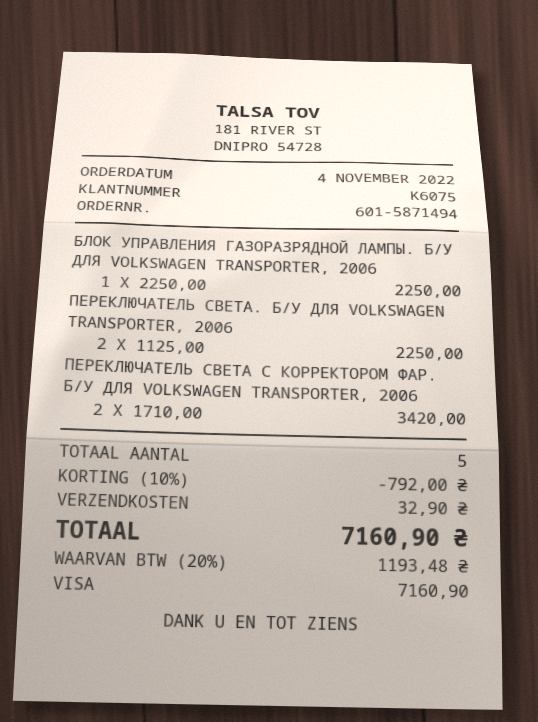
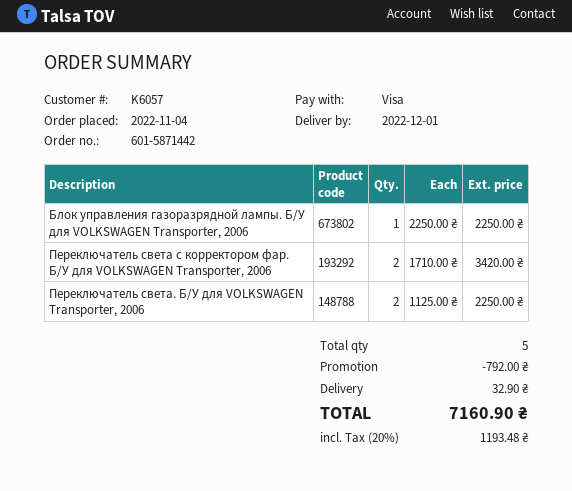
order number: 601-5871494 -> 601-5871442
customer number: K6075 -> K6057

